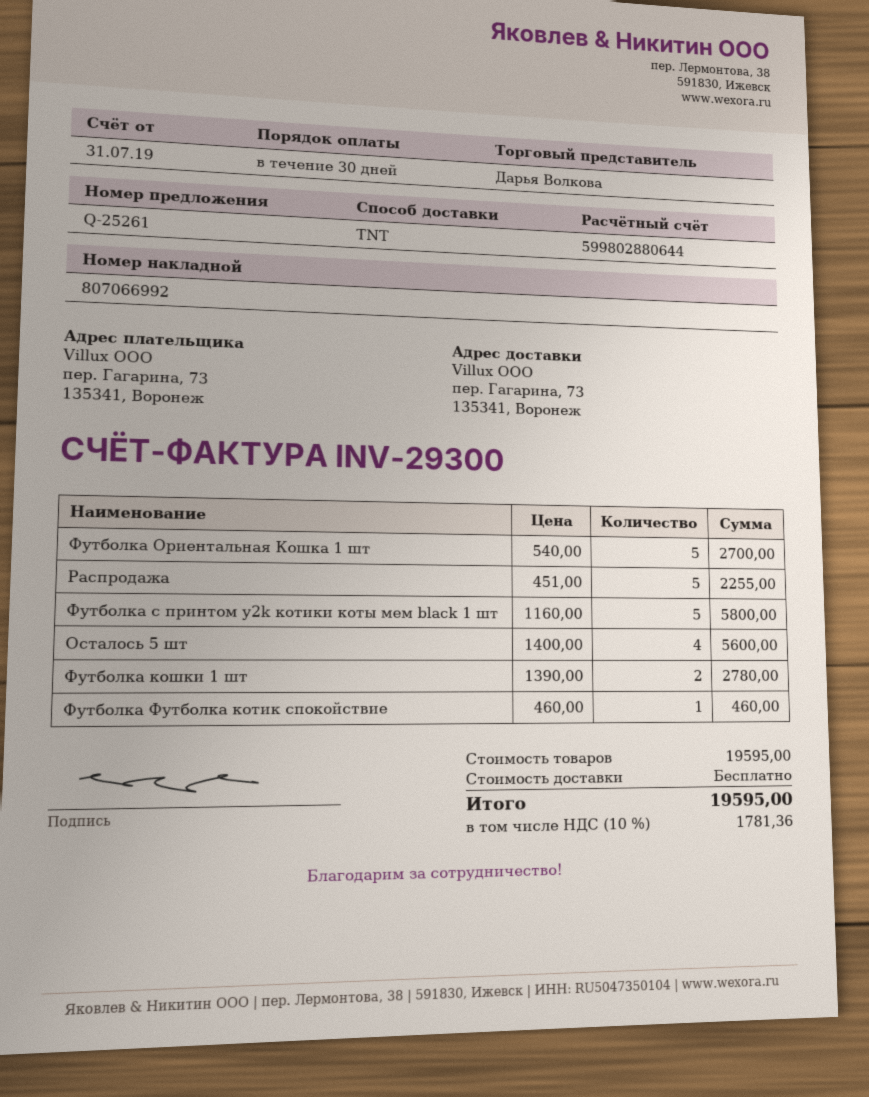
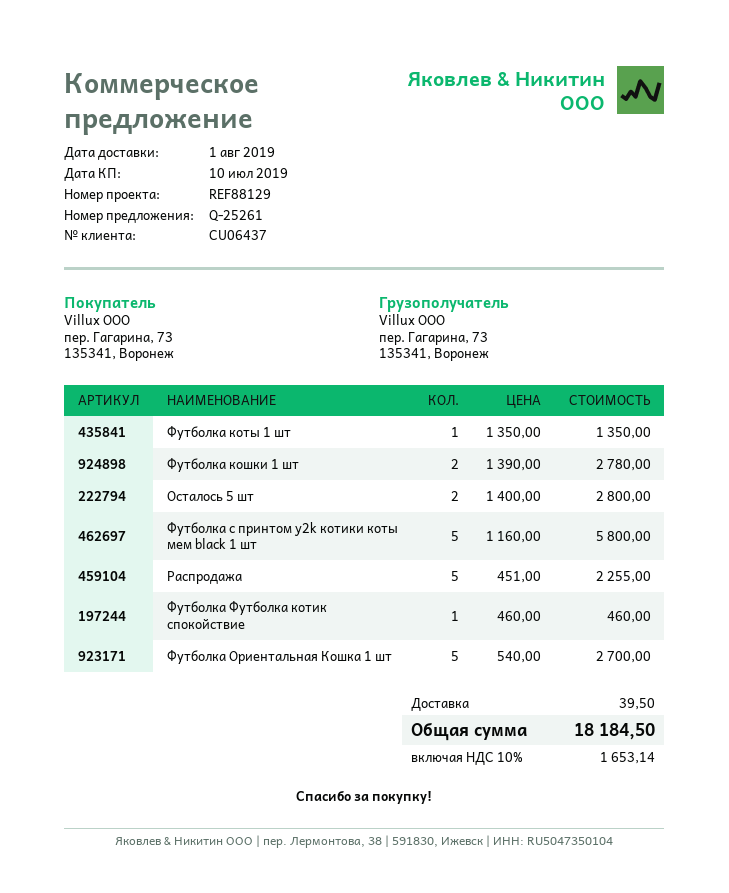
Осталось 5 шт: 4 x 1400.00 = 5600.00 -> 2 x 1400.00 = 2800.00
Футболка коты 1 шт: none -> 1 x 1350.00 = 1350.00
shipping: 0.00 -> 39.50
tax: 10% = 1781.36 -> 10% = 1653.14
total: 19595.00 -> 18184.50

